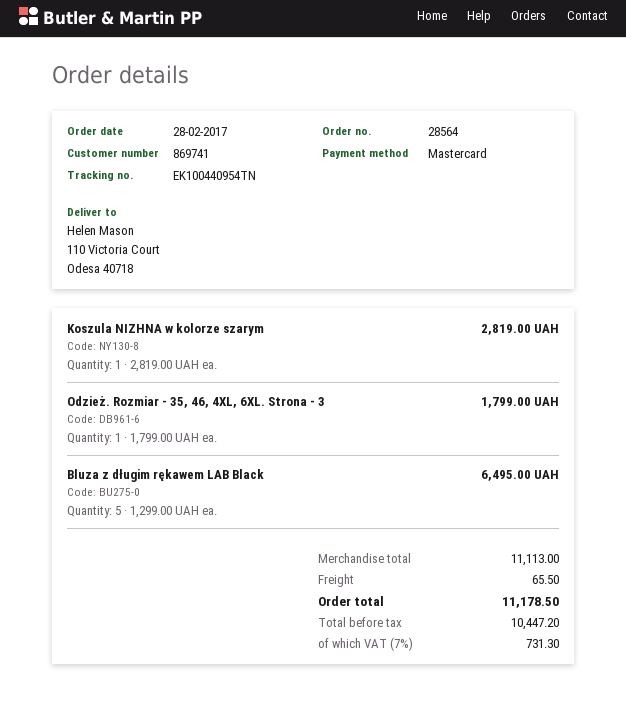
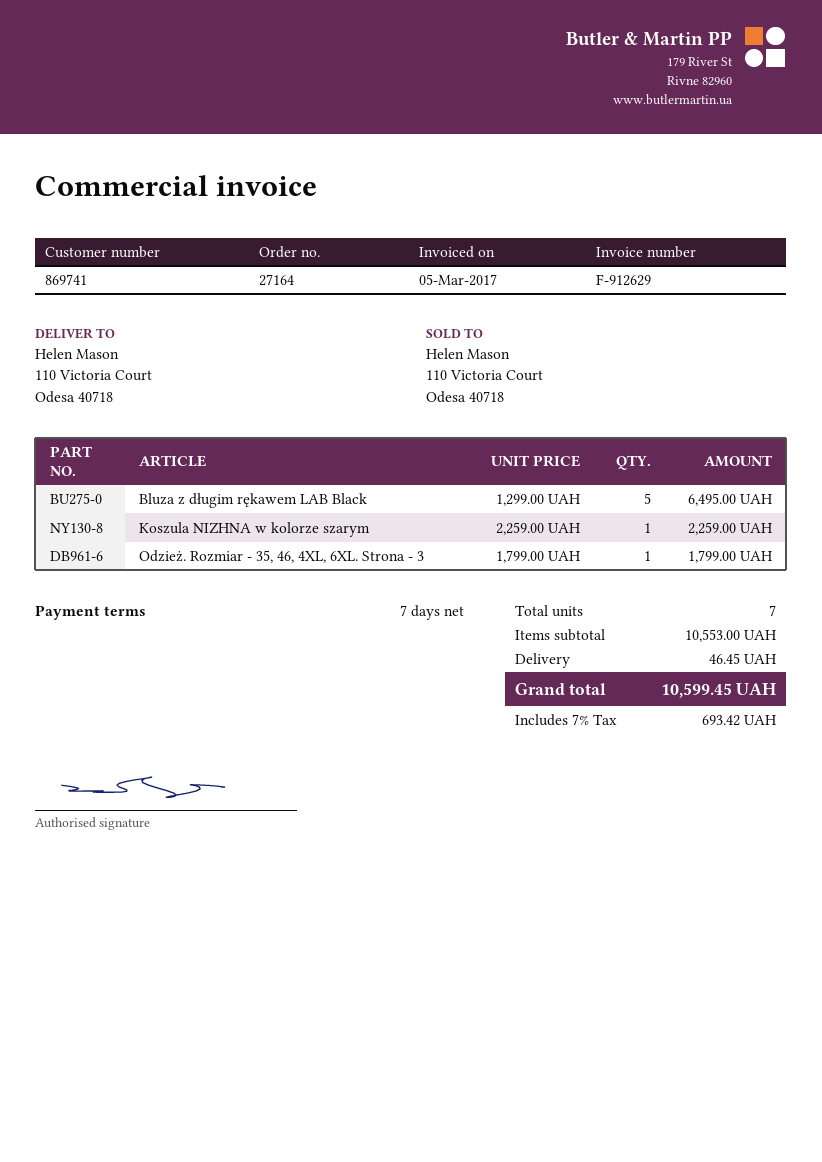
order number: 28564 -> 27164
Koszula NIZHNA w kolorze szarym: 1 x 2819.00 = 2819.00 -> 1 x 2259.00 = 2259.00
subtotal: 11113.00 -> 10553.00
shipping: 65.50 -> 46.45
tax: 7% = 731.30 -> 7% = 693.42
total: 11178.50 -> 10599.45

